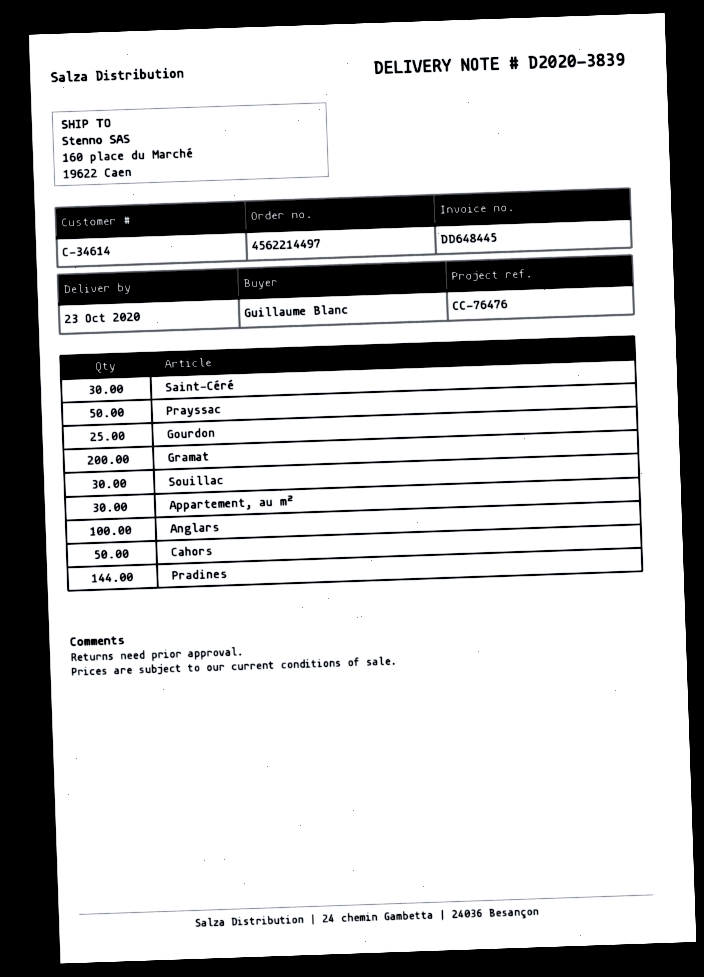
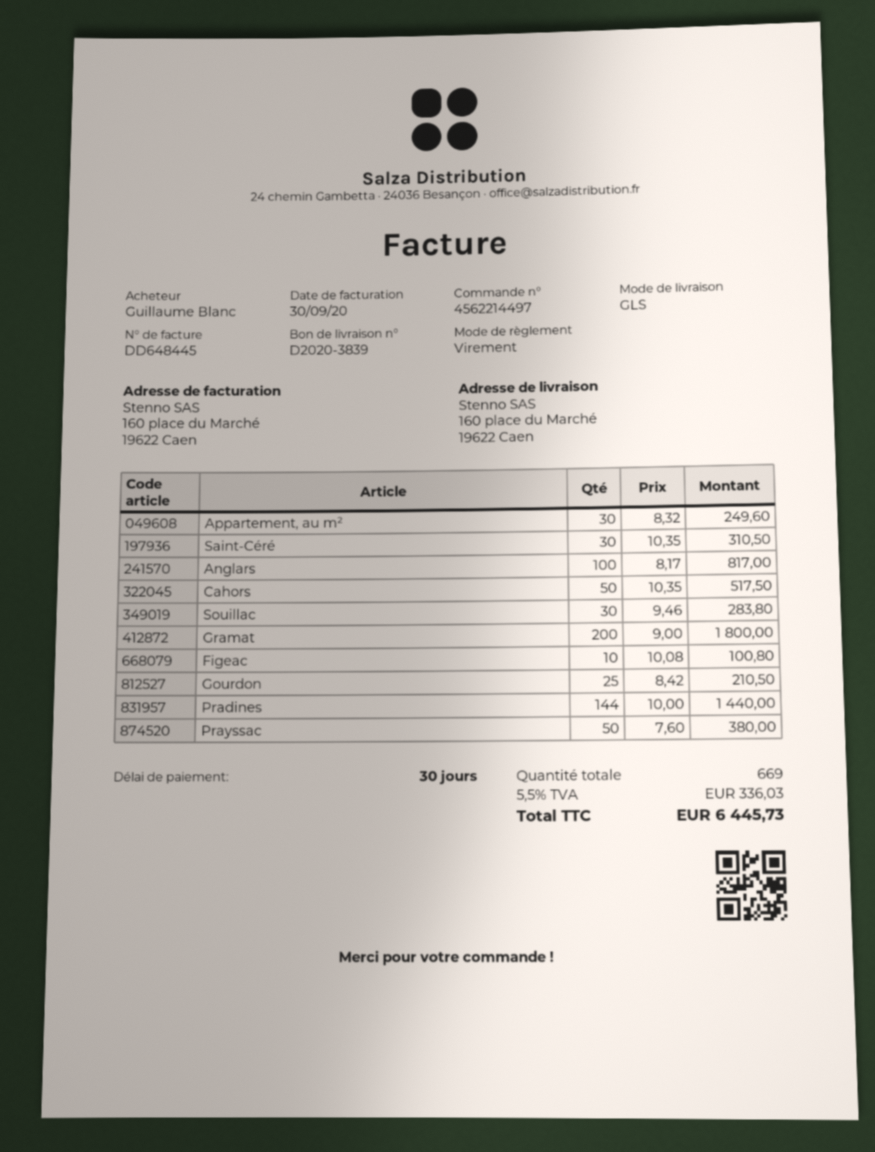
Figeac: none -> 10

